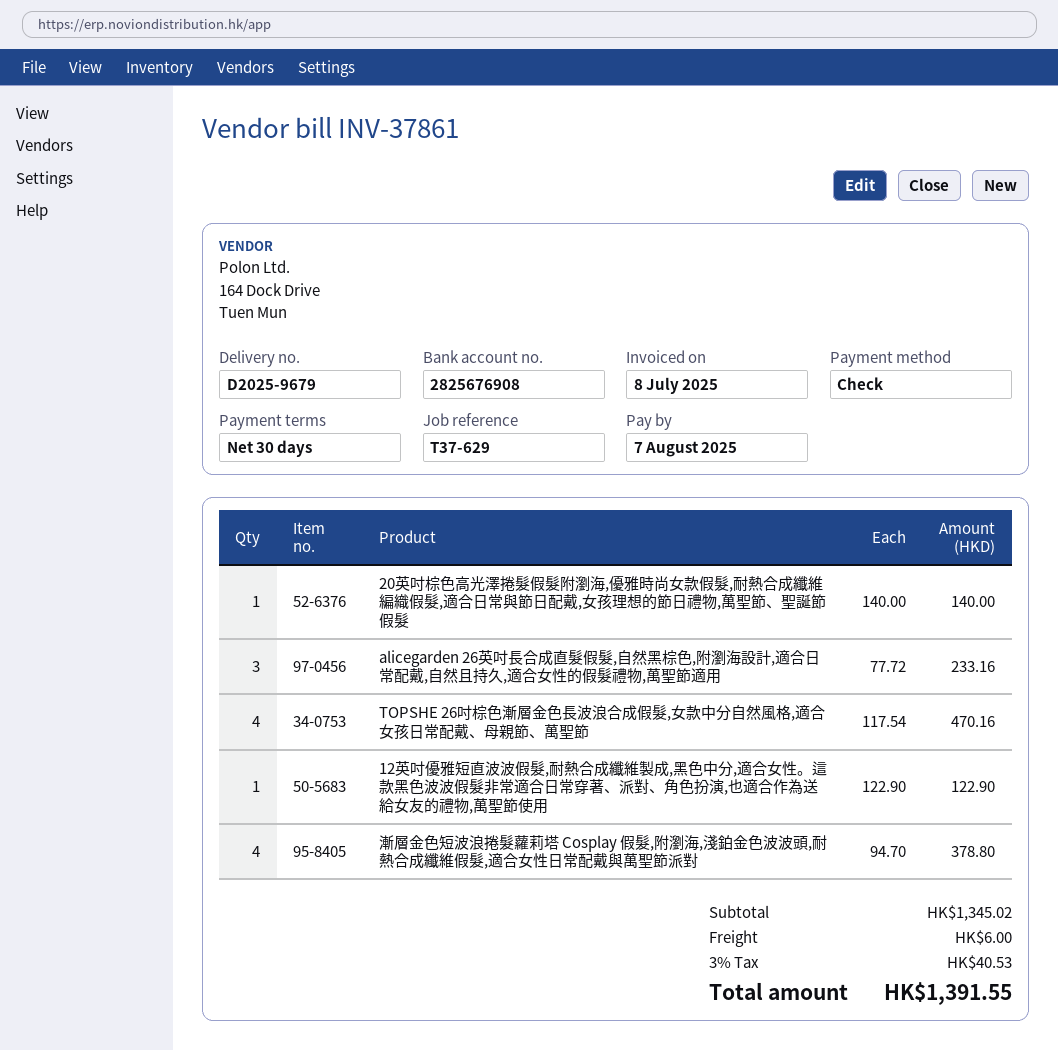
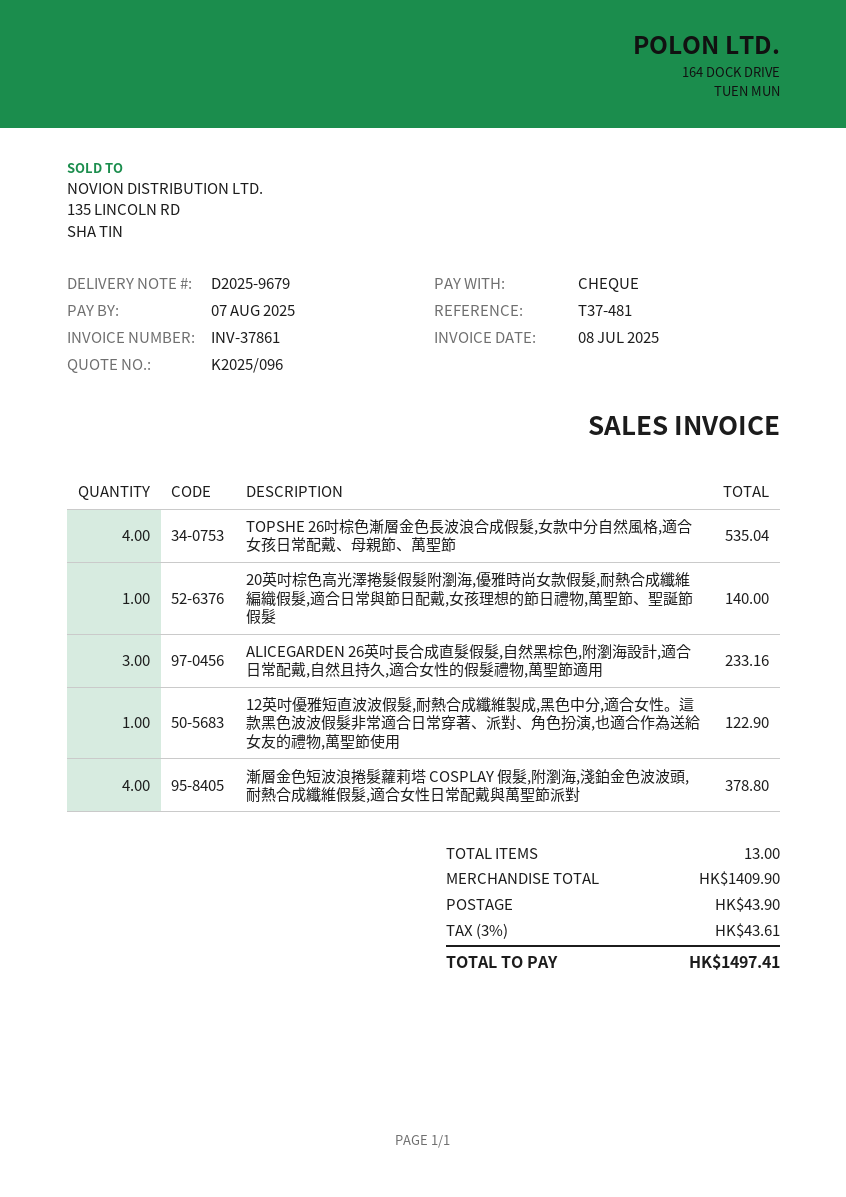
reference: T37-629 -> T37-481
TOPSHE 26吋棕色漸層金色長波浪合成假髮,女款中分自然風格,適合女孩日常配戴、母親節、萬聖節: 4 for 470.16 -> 4 for 535.04
subtotal: 1345.02 -> 1409.90
shipping: 6.00 -> 43.90
tax: 3% = 40.53 -> 3% = 43.61
total: 1391.55 -> 1497.41

